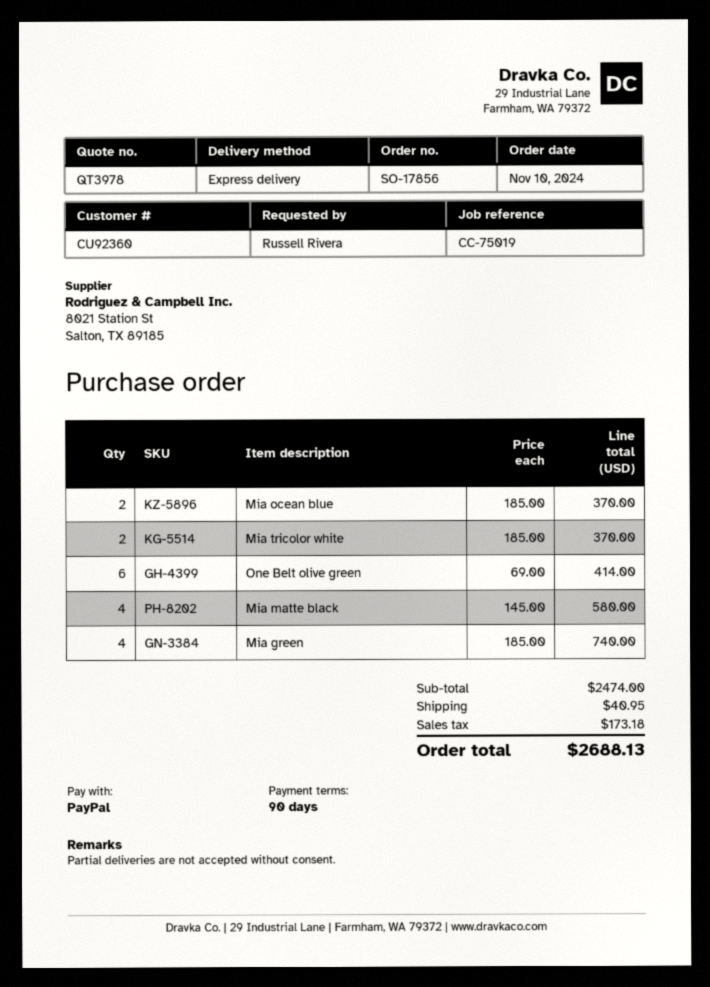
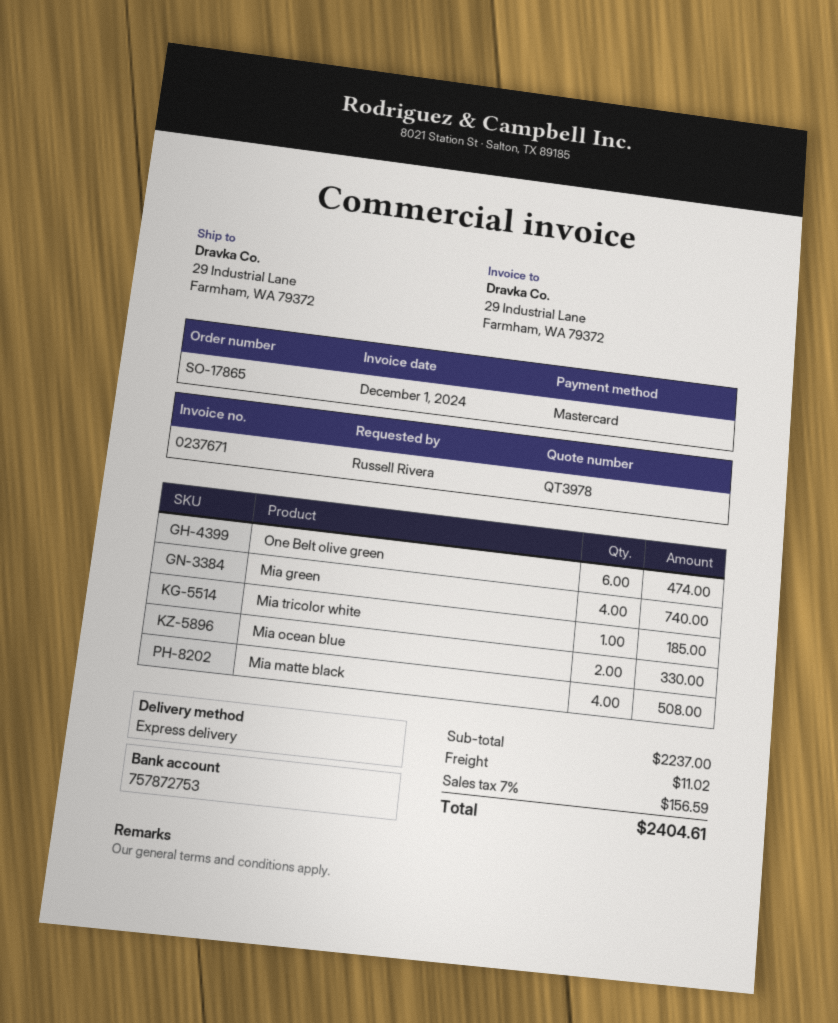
order number: SO-17856 -> SO-17865
payment method: PayPal -> Mastercard
Mia ocean blue: 2 for 370.00 -> 2 for 330.00
Mia tricolor white: 2 for 370.00 -> 1 for 185.00
One Belt olive green: 6 for 414.00 -> 6 for 474.00
Mia matte black: 4 for 580.00 -> 4 for 508.00
subtotal: 2474.00 -> 2237.00
shipping: 40.95 -> 11.02
tax: 173.18 -> 156.59
total: 2688.13 -> 2404.61

